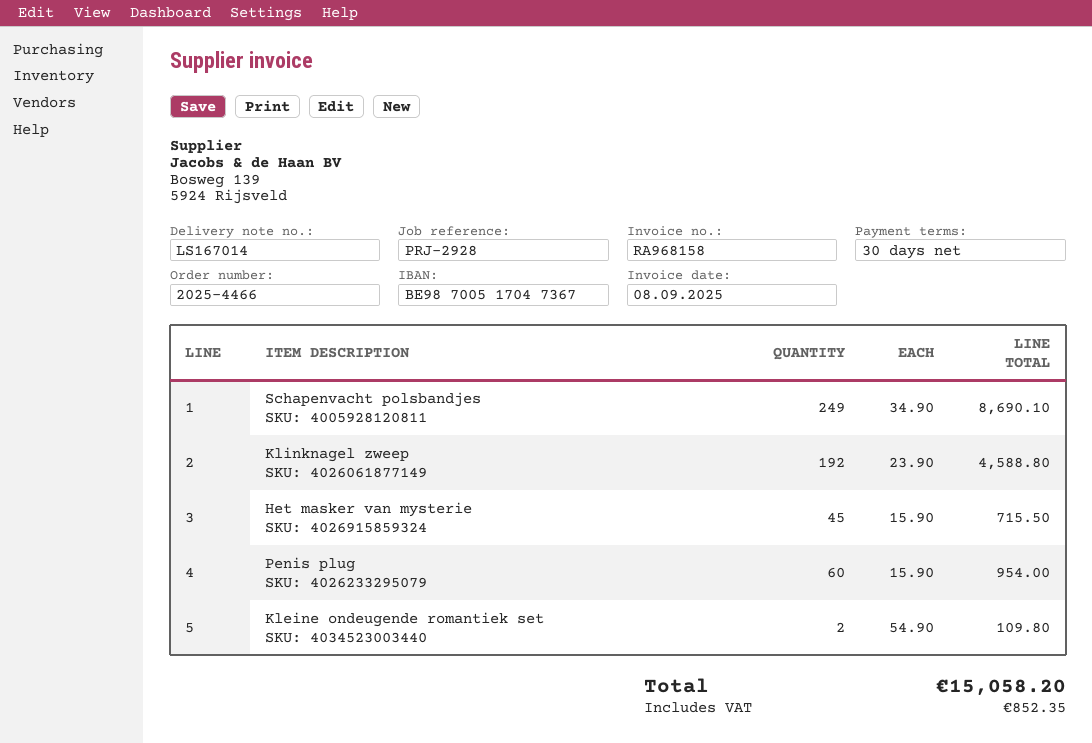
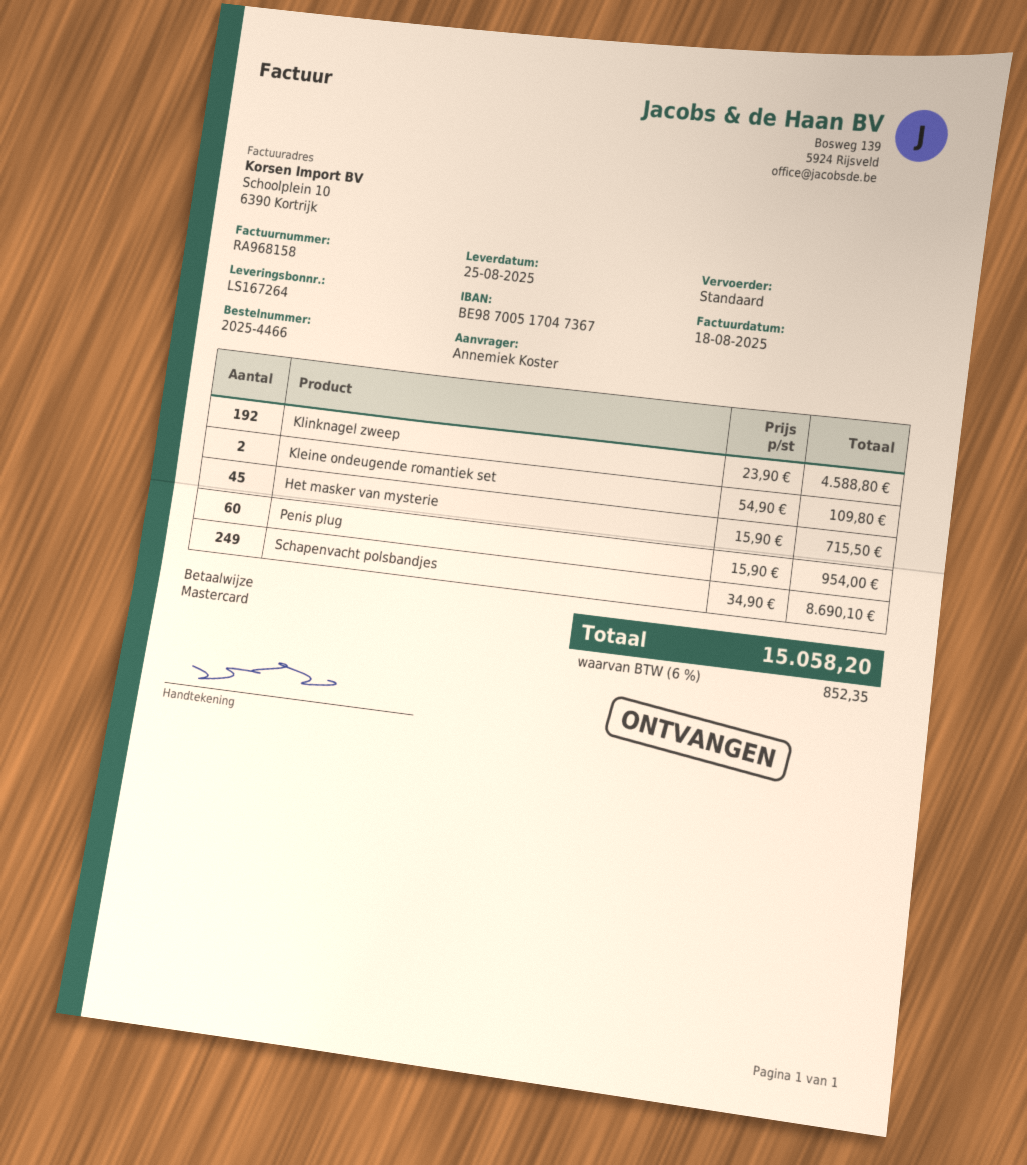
delivery note number: LS167014 -> LS167264
invoice date: 2025-09-08 -> 2025-08-18

